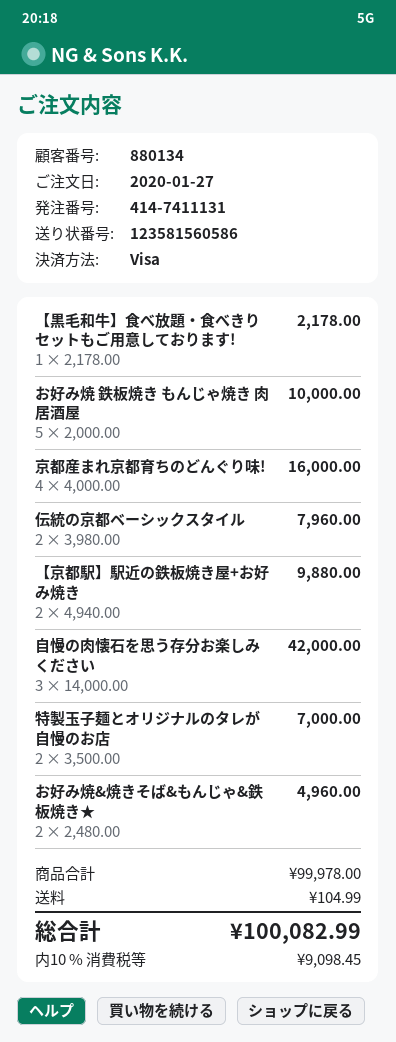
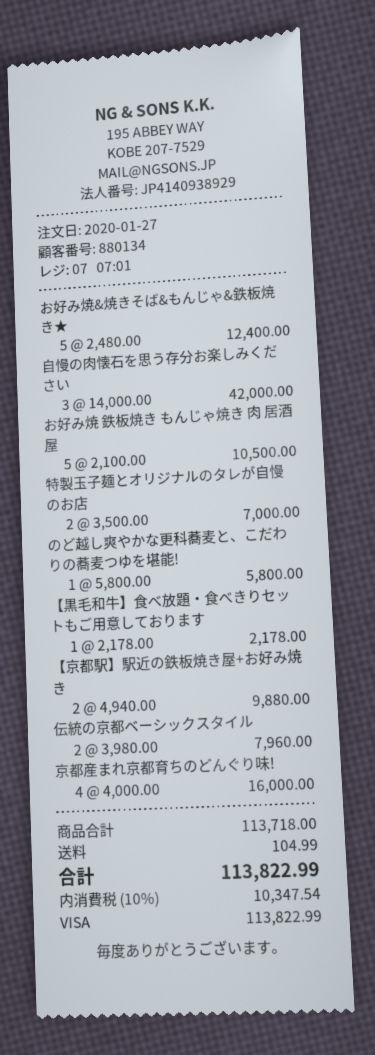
お好み焼 鉄板焼き もんじゃ焼き 肉 居酒屋: 5 x 2000.00 = 10000.00 -> 5 x 2100.00 = 10500.00
お好み焼&焼きそば&もんじゃ&鉄板焼き★: 2 x 2480.00 = 4960.00 -> 5 x 2480.00 = 12400.00
のど越し爽やかな更科蕎麦と、こだわりの蕎麦つゆを堪能!: none -> 1 x 5800.00 = 5800.00
subtotal: 99978.00 -> 113718.00
tax: 10% = 9098.45 -> 10% = 10347.54
total: 100082.99 -> 113822.99

